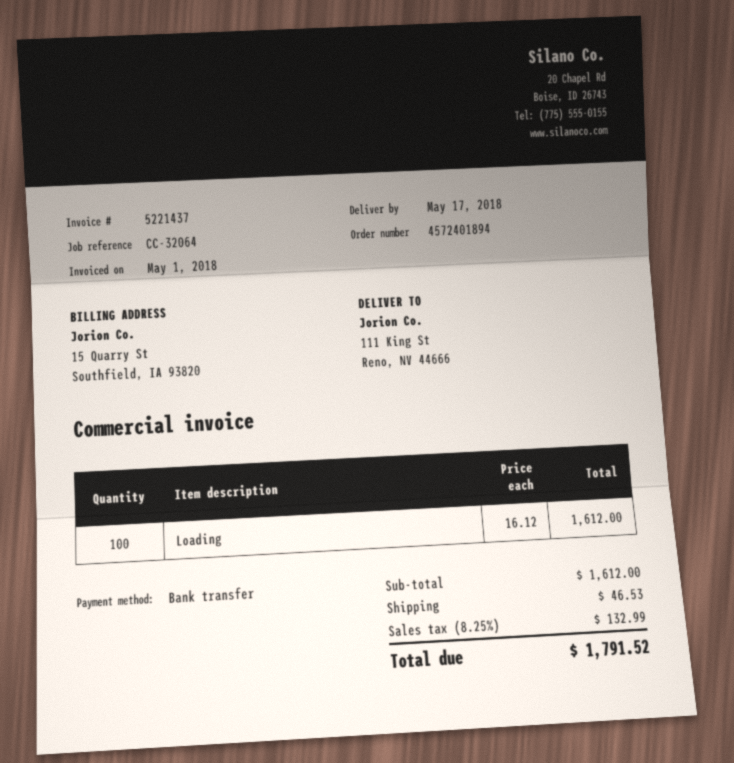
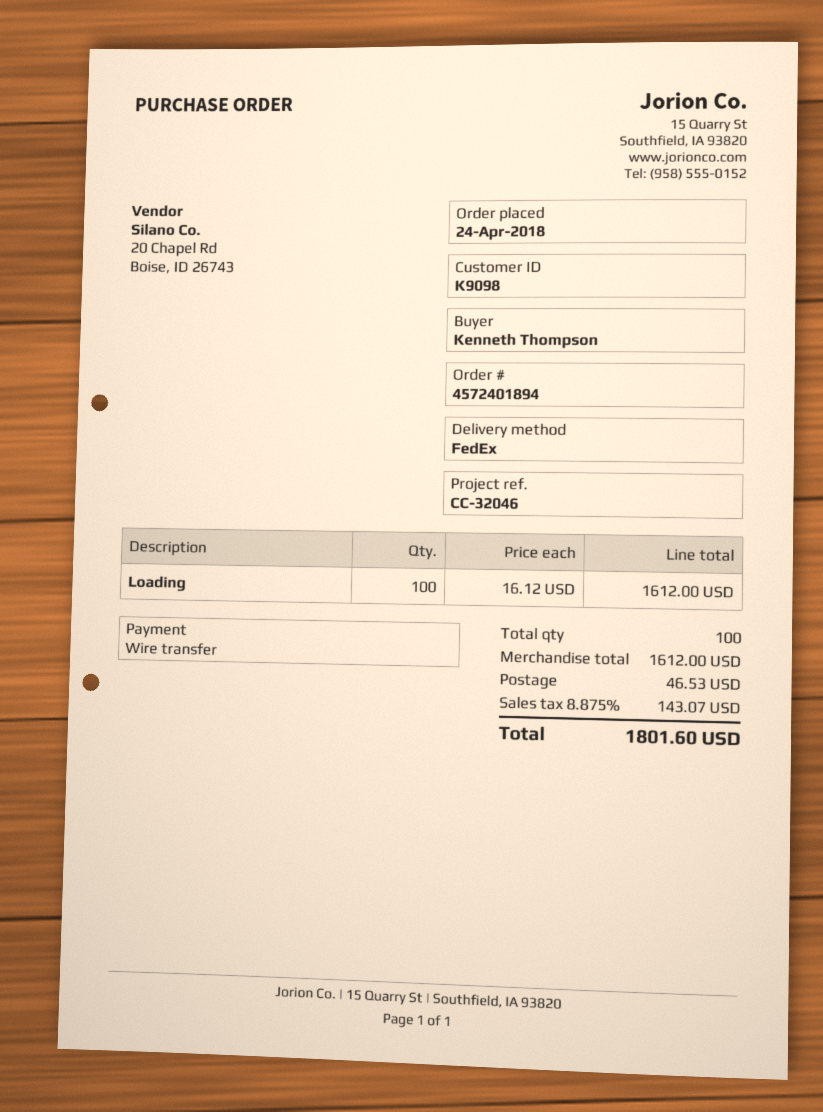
reference: CC-32064 -> CC-32046
tax: 8.25% = 132.99 -> 8.875% = 143.07
total: 1791.52 -> 1801.60

